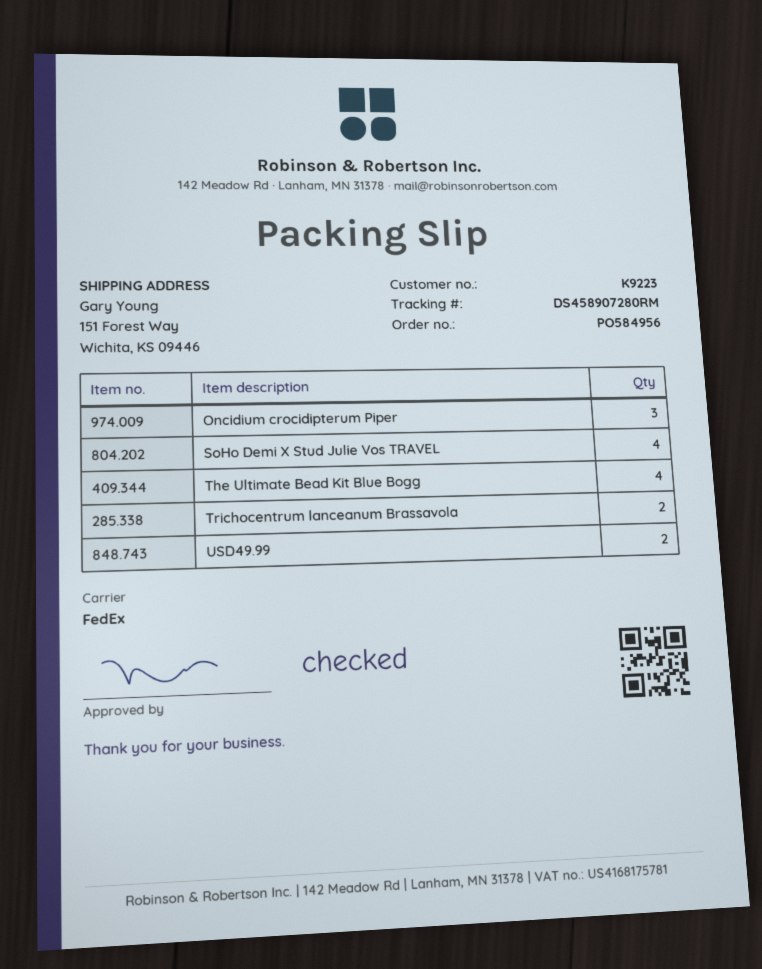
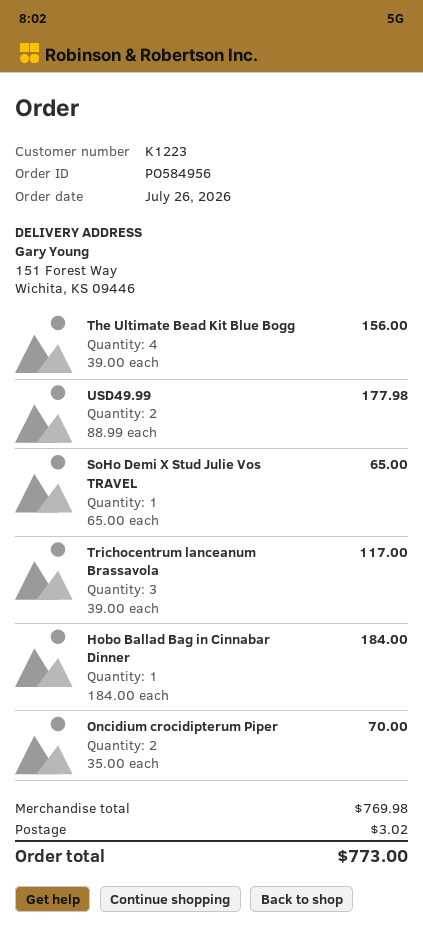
customer number: K9223 -> K1223
Oncidium crocidipterum Piper: 3 -> 2
SoHo Demi X Stud Julie Vos TRAVEL: 4 -> 1
Trichocentrum lanceanum Brassavola: 2 -> 3
Hobo Ballad Bag in Cinnabar Dinner: none -> 1

